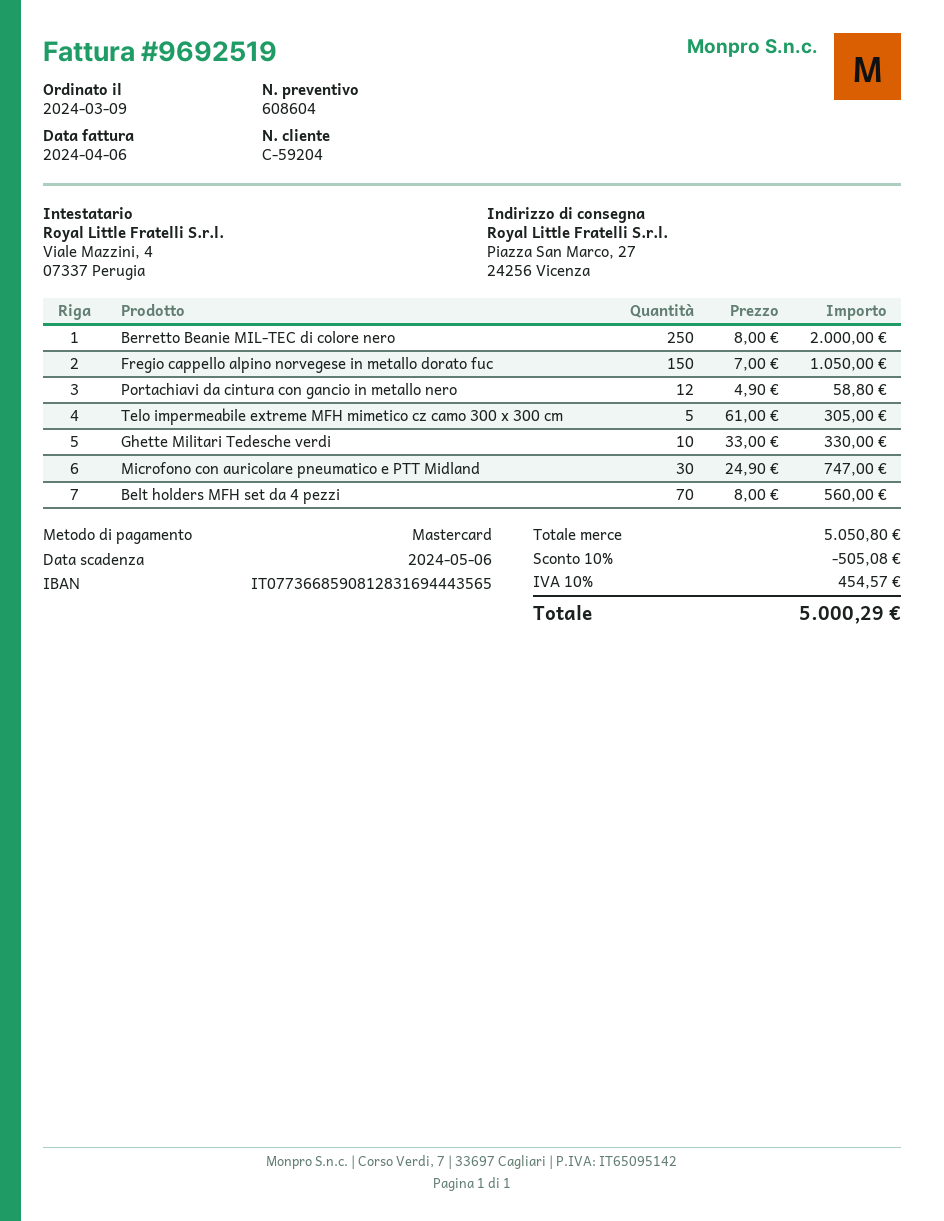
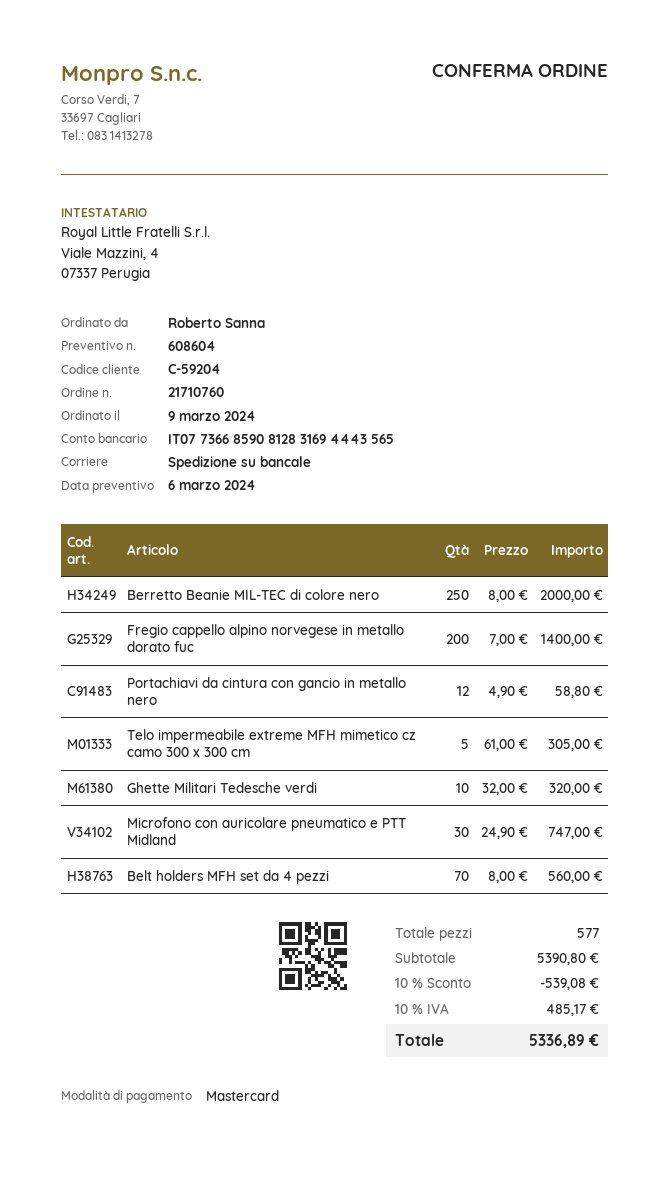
Fregio cappello alpino norvegese in metallo dorato fuc: 150 x 7.00 = 1050.00 -> 200 x 7.00 = 1400.00
Ghette Militari Tedesche verdi: 10 x 33.00 = 330.00 -> 10 x 32.00 = 320.00
subtotal: 5050.80 -> 5390.80
discount: 10% = 505.08 -> 10% = 539.08
tax: 10% = 454.57 -> 10% = 485.17
total: 5000.29 -> 5336.89

